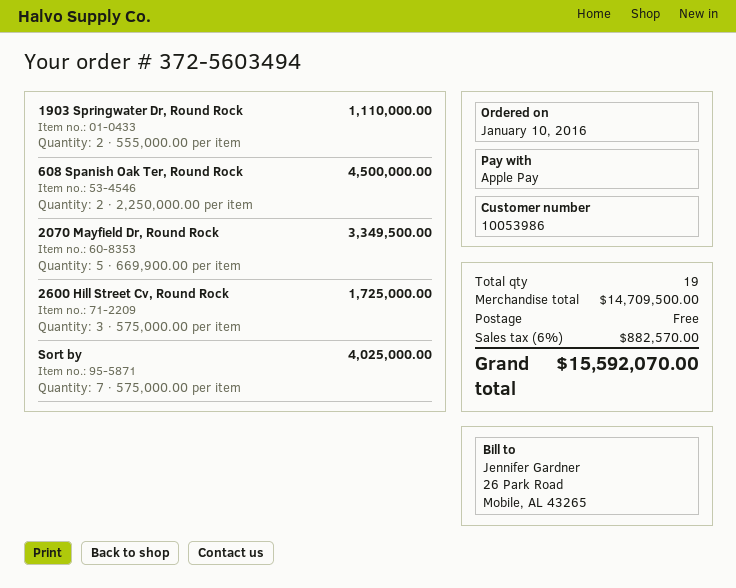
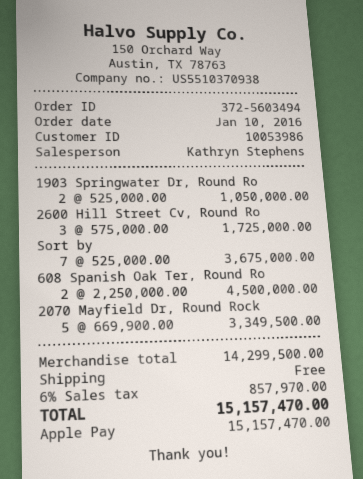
1903 Springwater Dr, Round Rock: 2 x 555000.00 = 1110000.00 -> 2 x 525000.00 = 1050000.00
Sort by: 7 x 575000.00 = 4025000.00 -> 7 x 525000.00 = 3675000.00
subtotal: 14709500.00 -> 14299500.00
tax: 6% = 882570.00 -> 6% = 857970.00
total: 15592070.00 -> 15157470.00

